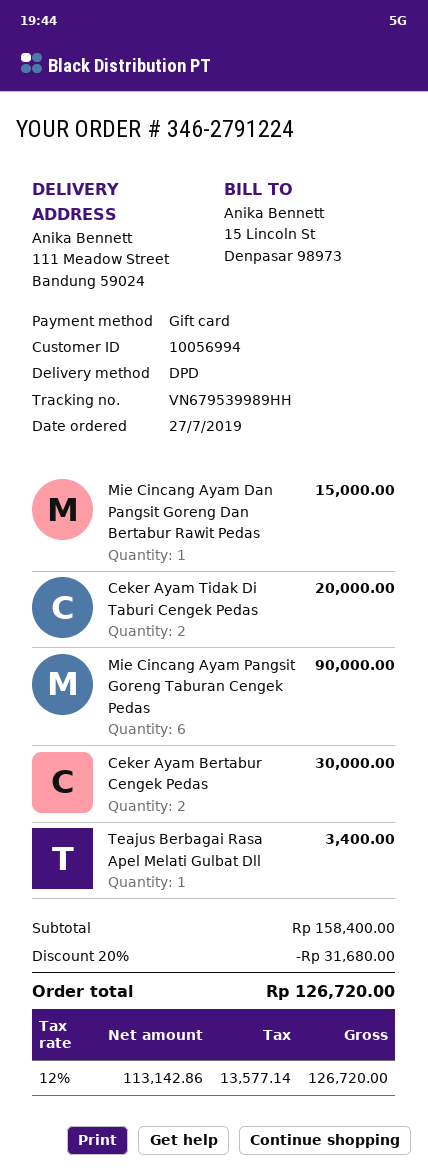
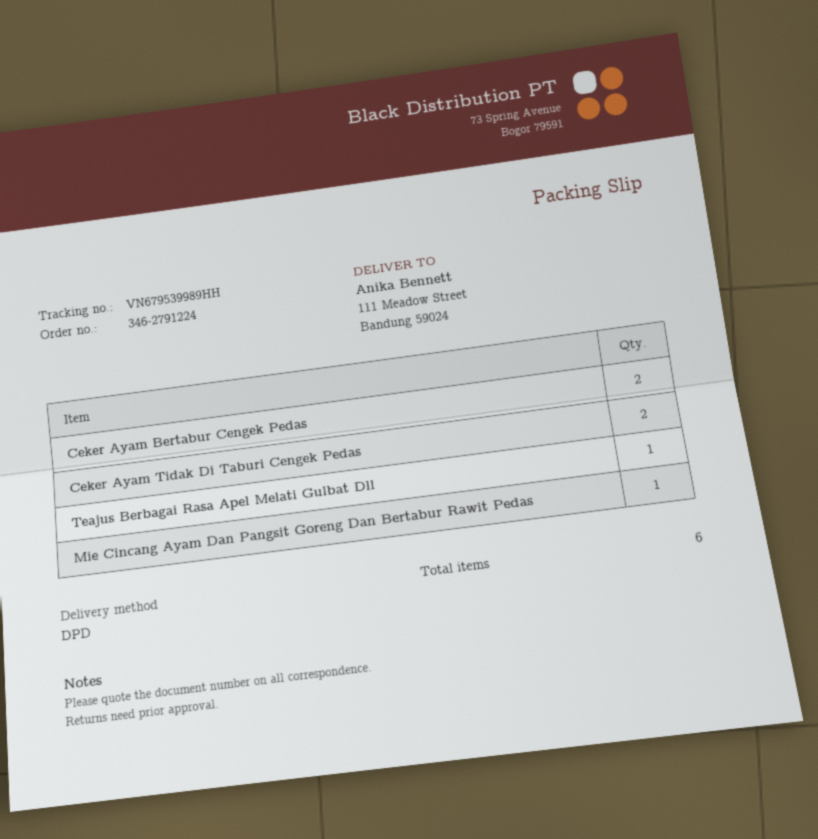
Mie Cincang Ayam Pangsit Goreng Taburan Cengek Pedas: 6 -> none

